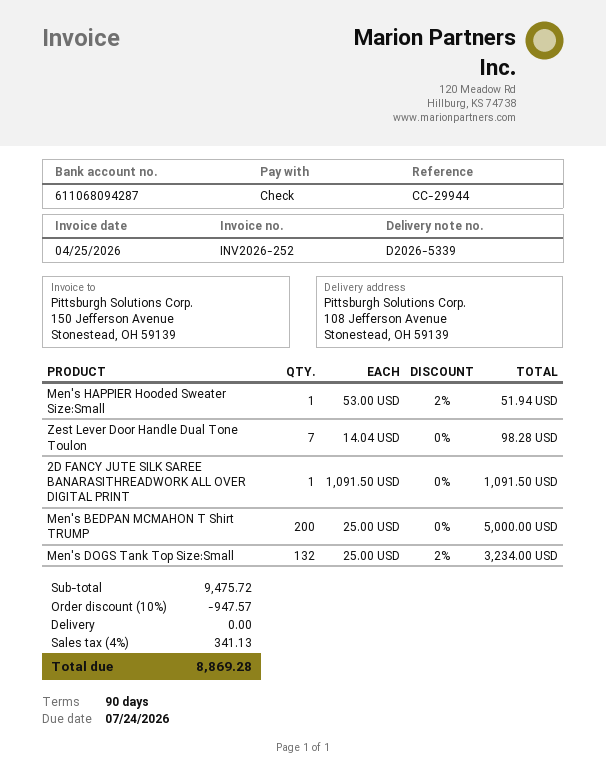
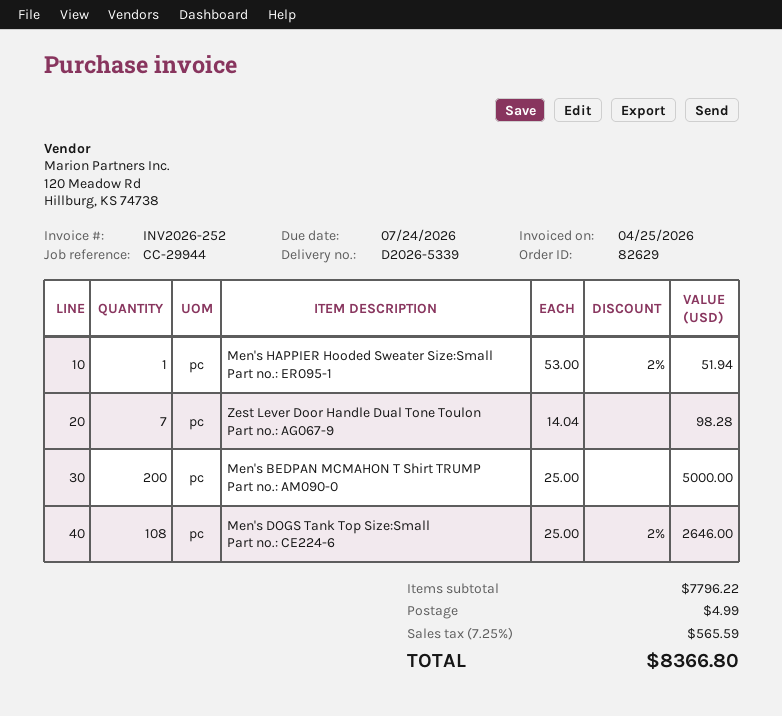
2D FANCY JUTE SILK SAREE BANARASITHREADWORK ALL OVER DIGITAL PRINT: 1 x 1091.50 = 1091.50 -> none
Men's DOGS Tank Top Size:Small: 132 x 25.00 - 2% = 3234.00 -> 108 x 25.00 - 2% = 2646.00
subtotal: 9475.72 -> 7796.22
discount: 10% = 947.57 -> none
shipping: 0.00 -> 4.99
tax: 4% = 341.13 -> 7.25% = 565.59
total: 8869.28 -> 8366.80

